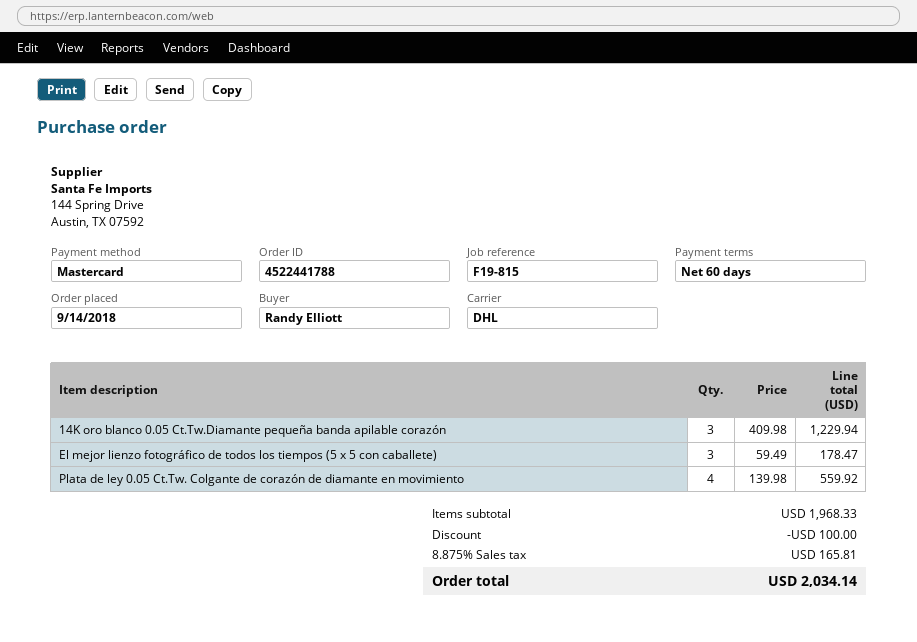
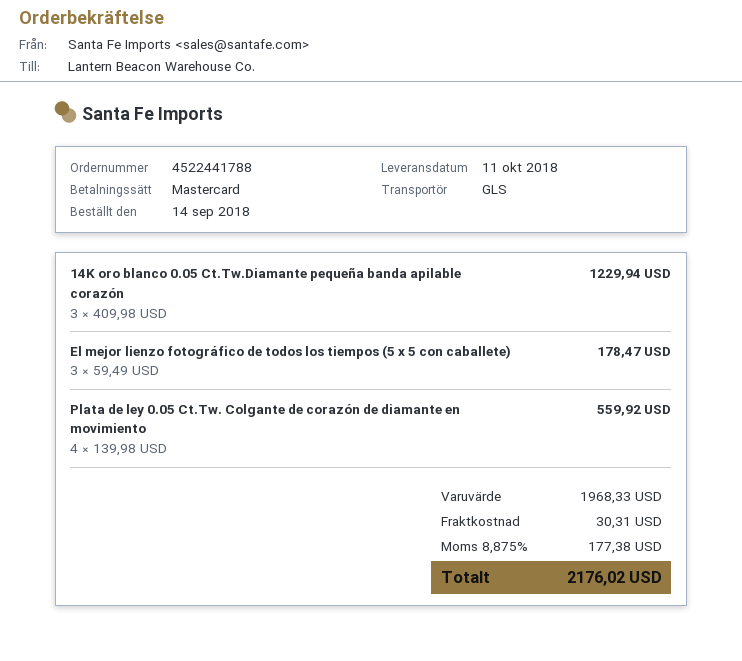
shipping method: DHL -> GLS
discount: 100.00 -> none
shipping: none -> 30.31
tax: 8.875% = 165.81 -> 8.875% = 177.38
total: 2034.14 -> 2176.02

